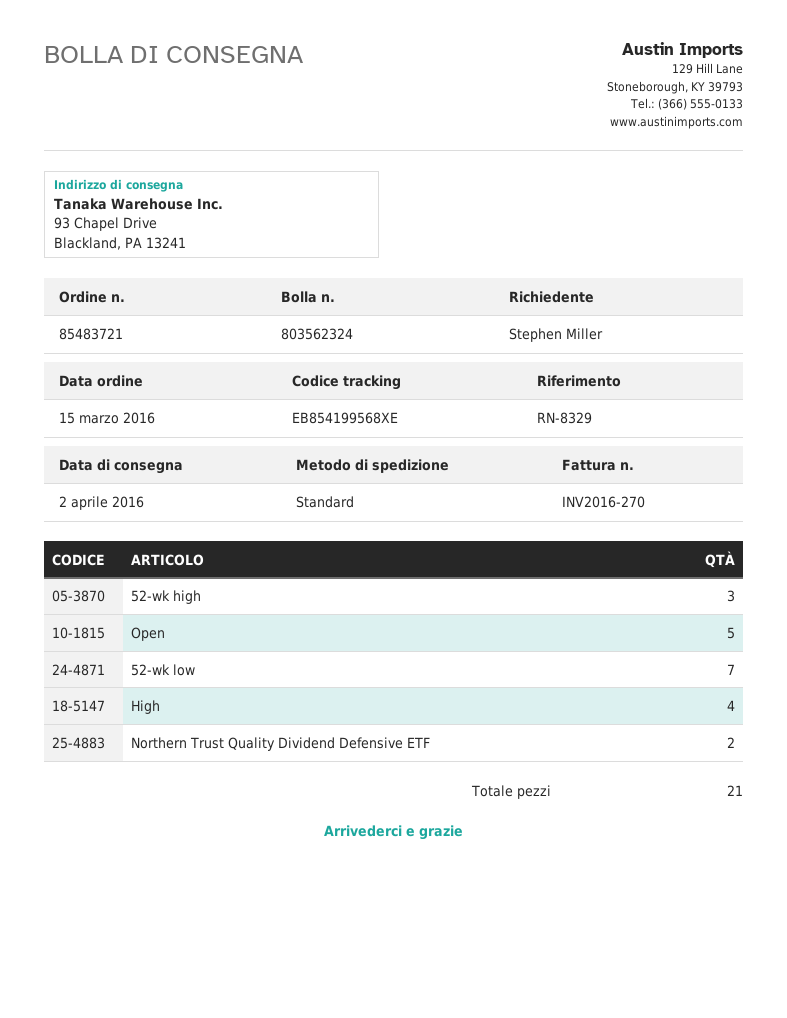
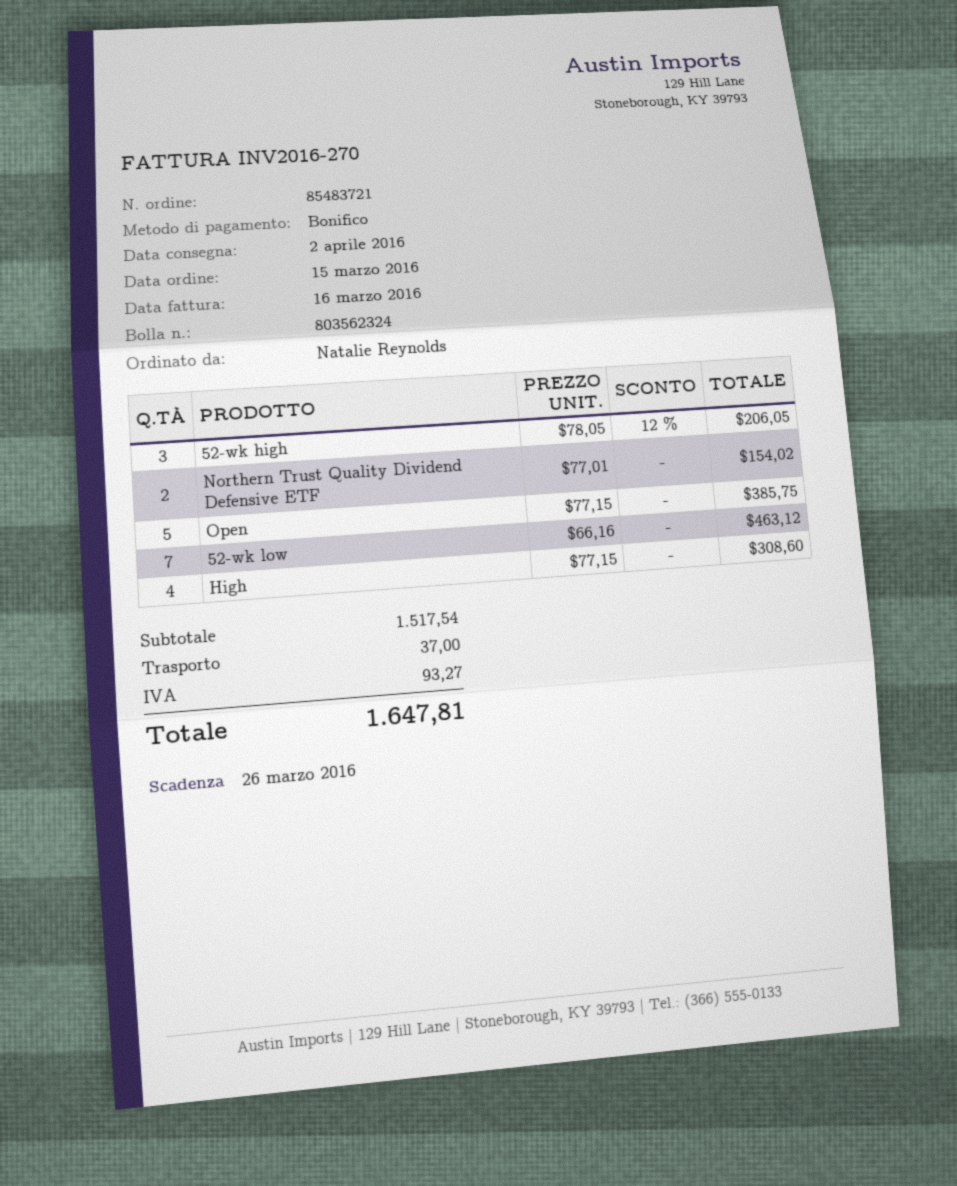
ordered by: Stephen Miller -> Natalie Reynolds

